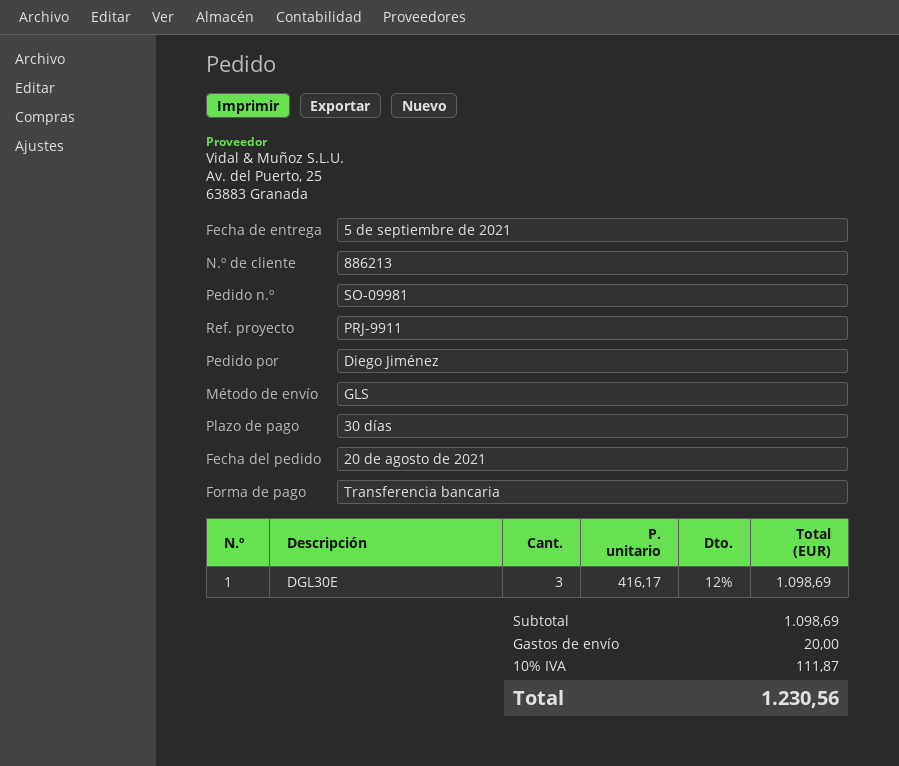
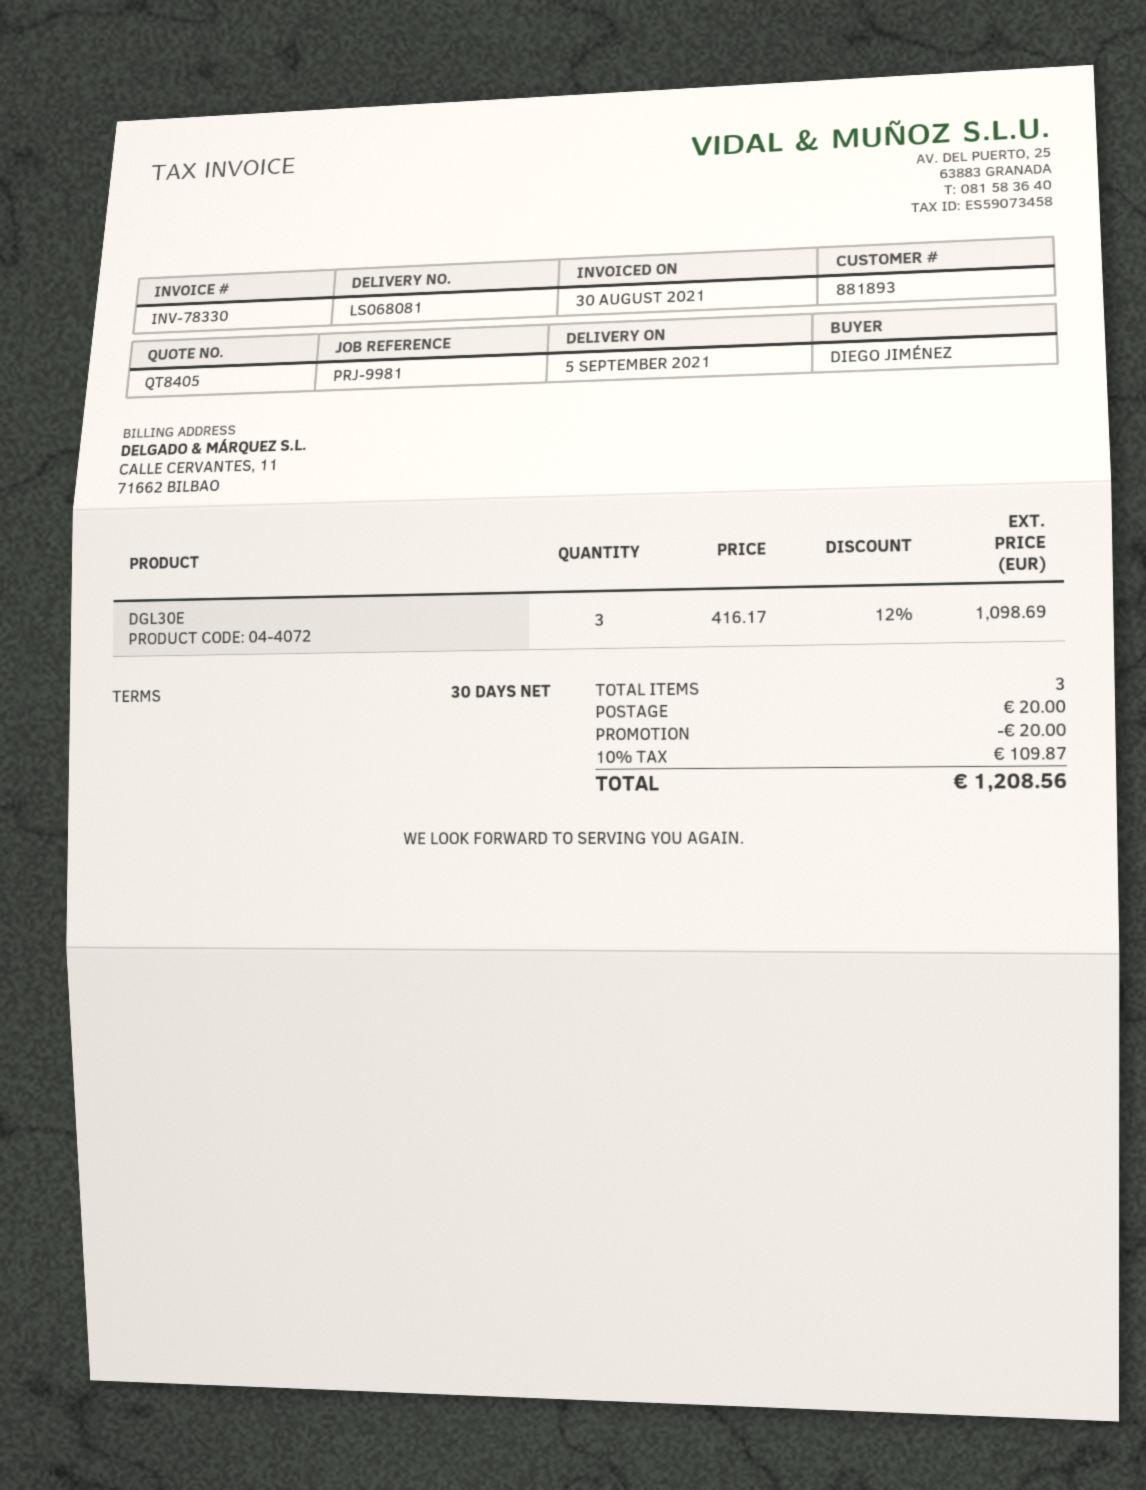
customer number: 886213 -> 881893
reference: PRJ-9911 -> PRJ-9981
discount: none -> 20.00
tax: 10% = 111.87 -> 10% = 109.87
total: 1230.56 -> 1208.56

